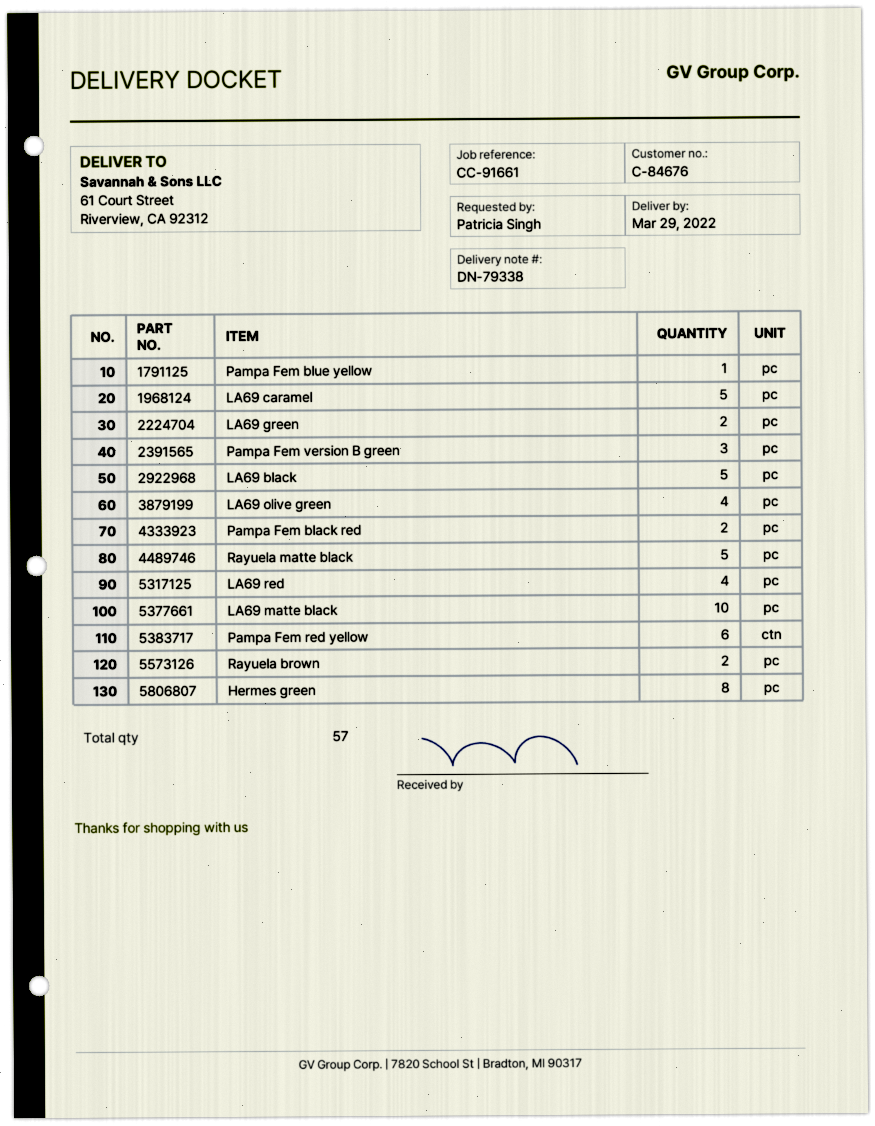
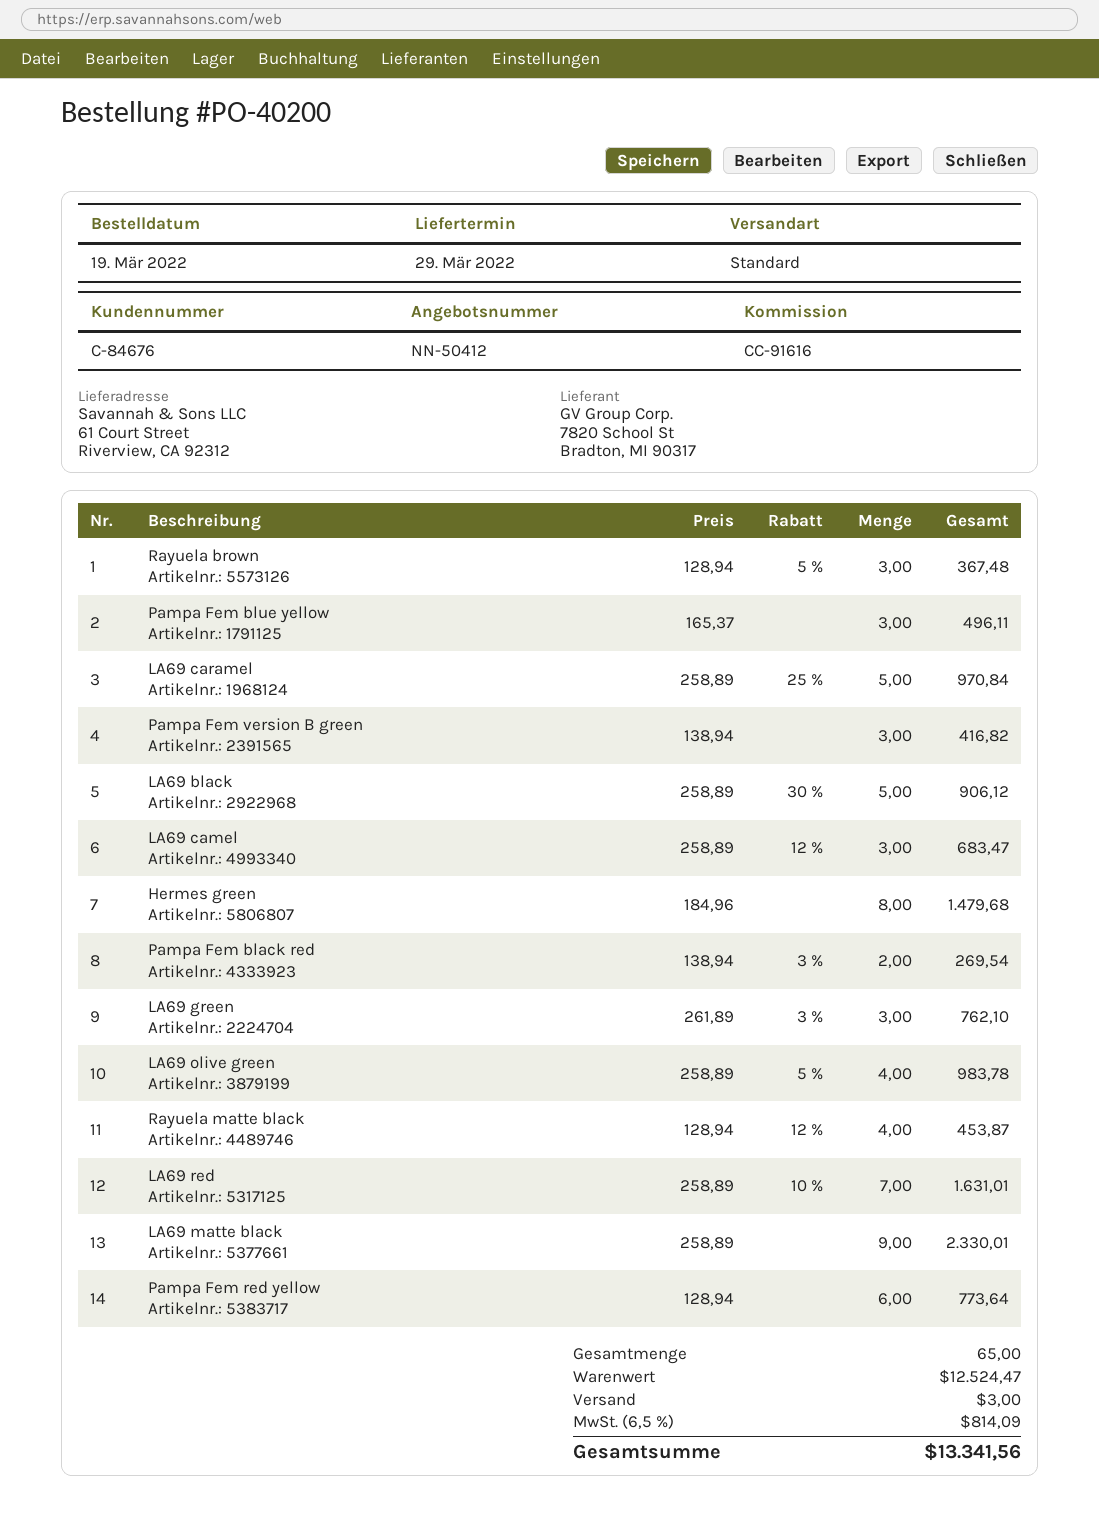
reference: CC-91661 -> CC-91616
Pampa Fem blue yellow: 1 -> 3
LA69 green: 2 -> 3
Rayuela matte black: 5 -> 4
LA69 red: 4 -> 7
LA69 matte black: 10 -> 9
Rayuela brown: 2 -> 3
LA69 camel: none -> 3
total quantity: 57 -> 65

